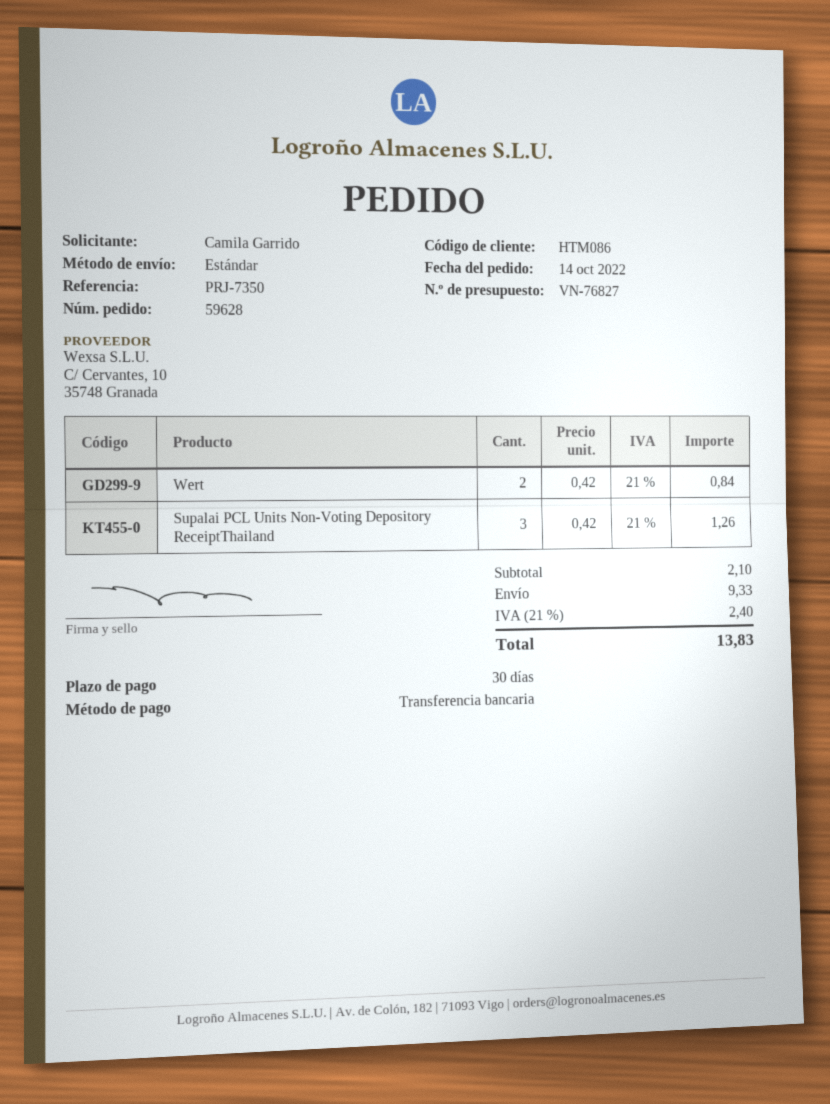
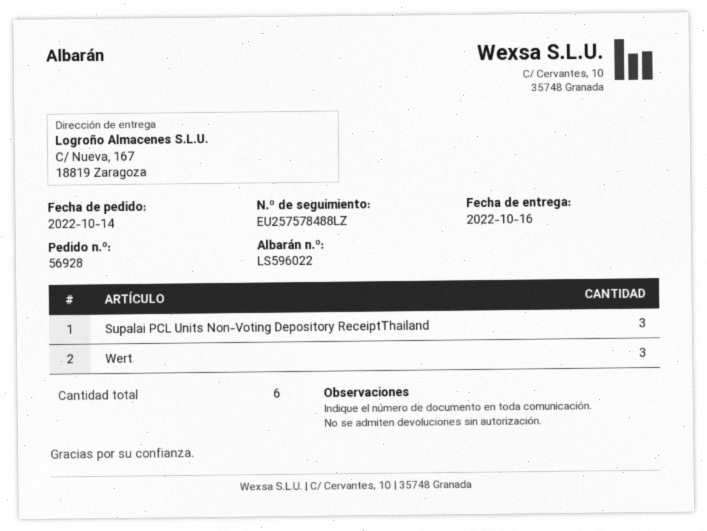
order number: 59628 -> 56928
Wert: 2 -> 3

